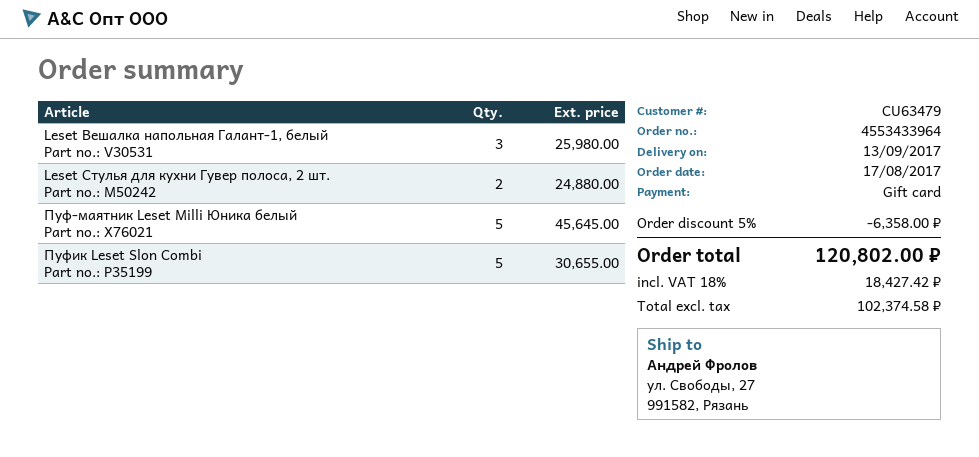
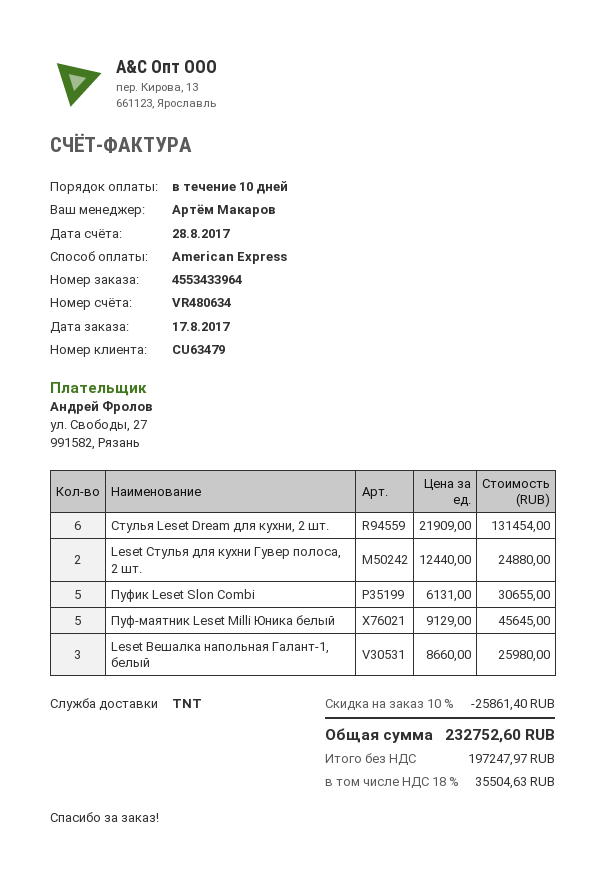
payment method: gift card -> American Express
Стулья Leset Dream для кухни, 2 шт.: none -> 6 for 131454.00
discount: 5% = 6358.00 -> 10% = 25861.40
net: 102374.58 -> 197247.97
tax: 18% = 18427.42 -> 18% = 35504.63
total: 120802.00 -> 232752.60

